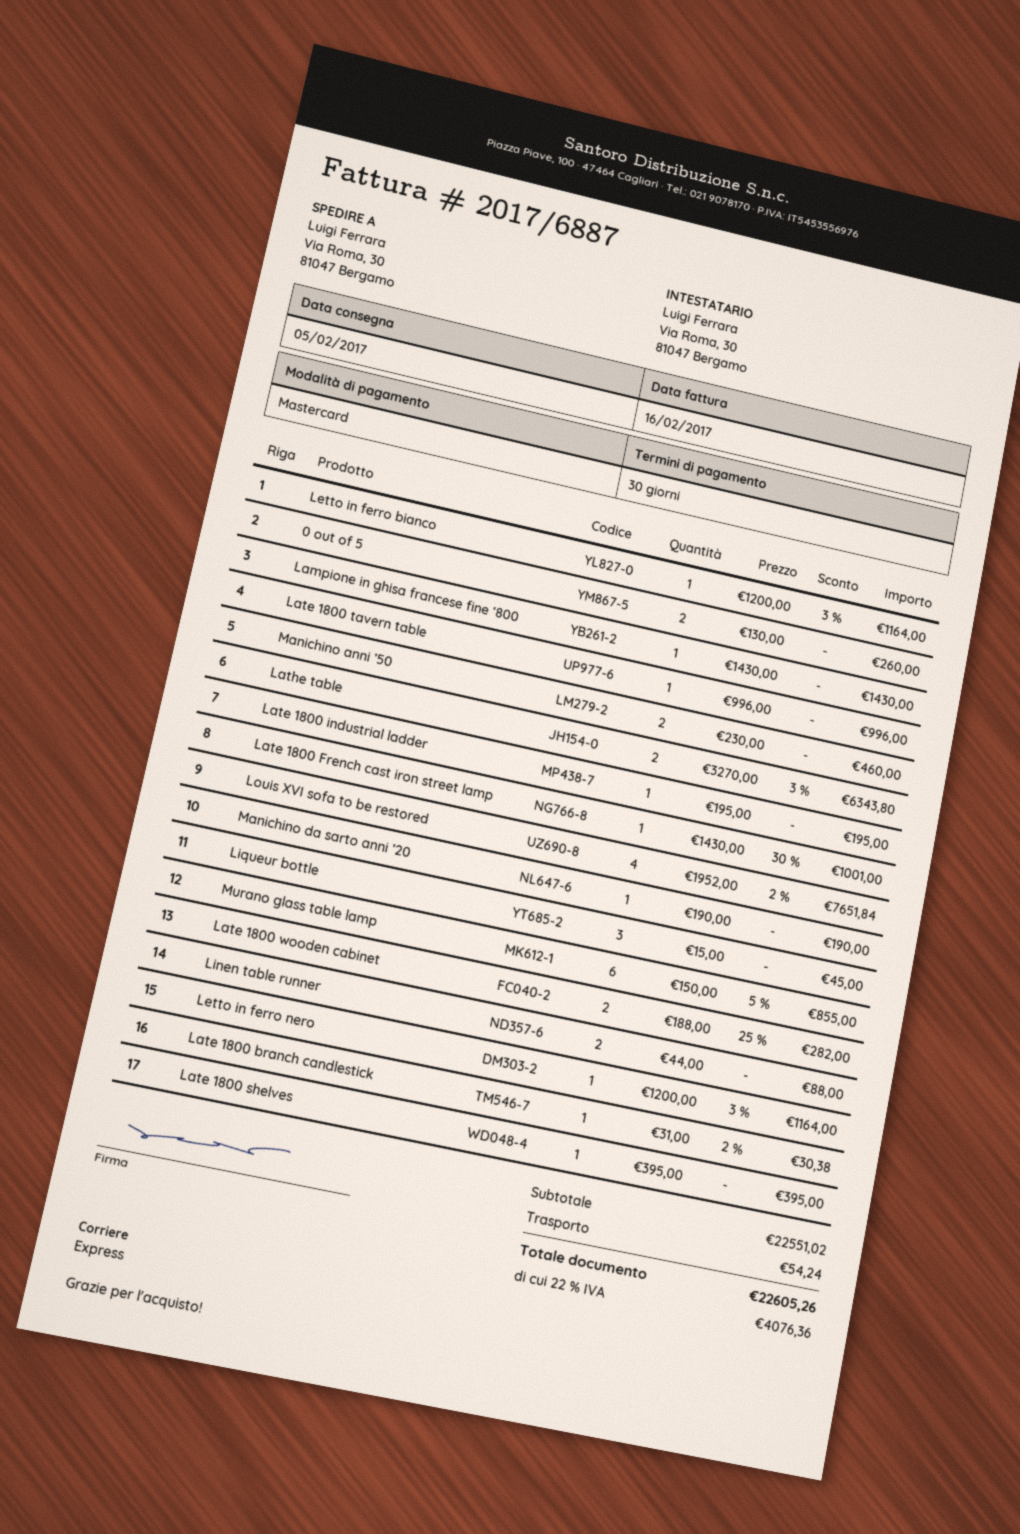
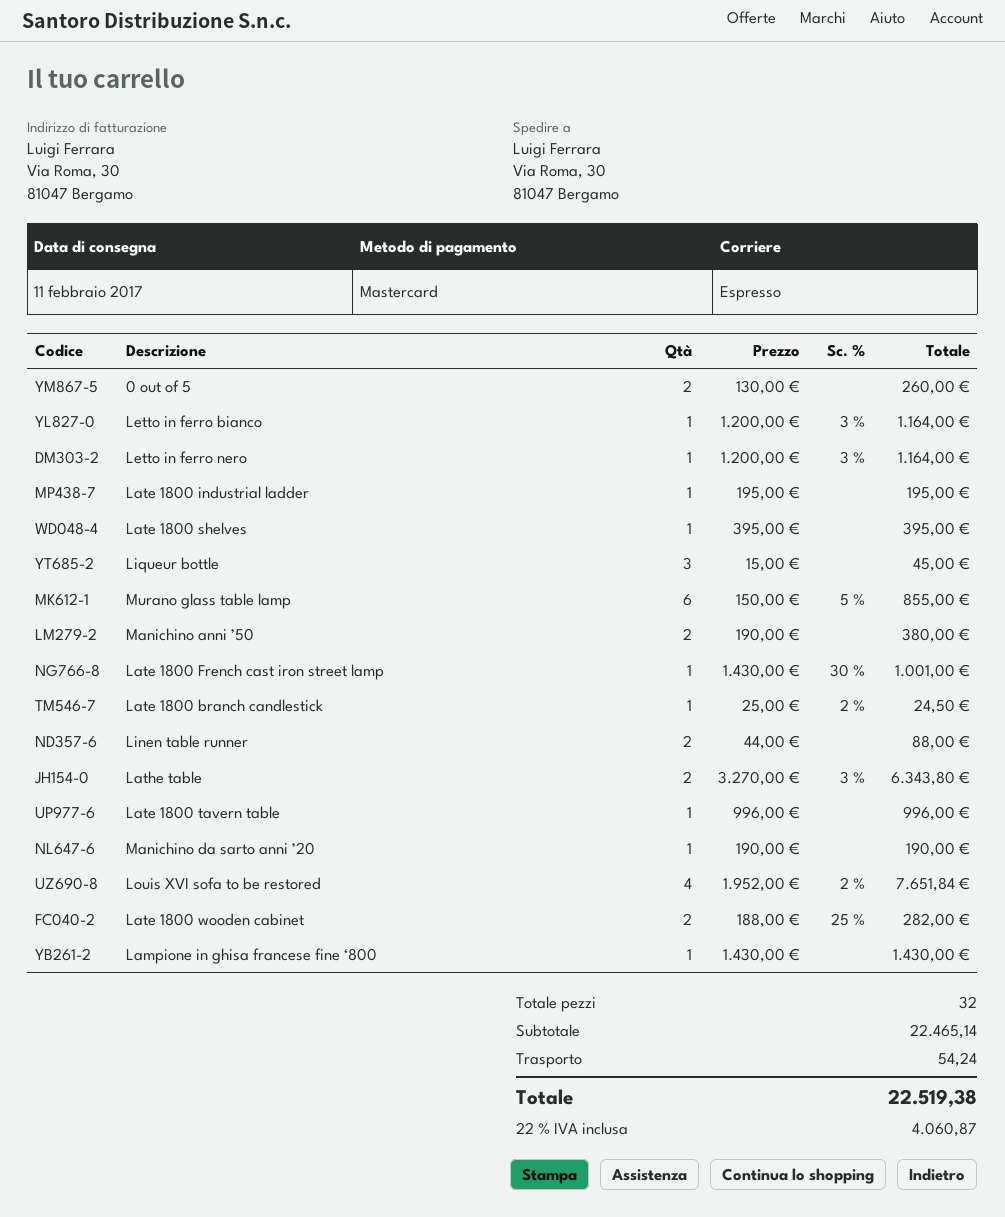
delivery date: 2017-02-05 -> 2017-02-11
Manichino anni ’50: 2 x 230.00 = 460.00 -> 2 x 190.00 = 380.00
Late 1800 branch candlestick: 1 x 31.00 - 2% = 30.38 -> 1 x 25.00 - 2% = 24.50
subtotal: 22551.02 -> 22465.14
tax: 22% = 4076.36 -> 22% = 4060.87
total: 22605.26 -> 22519.38

